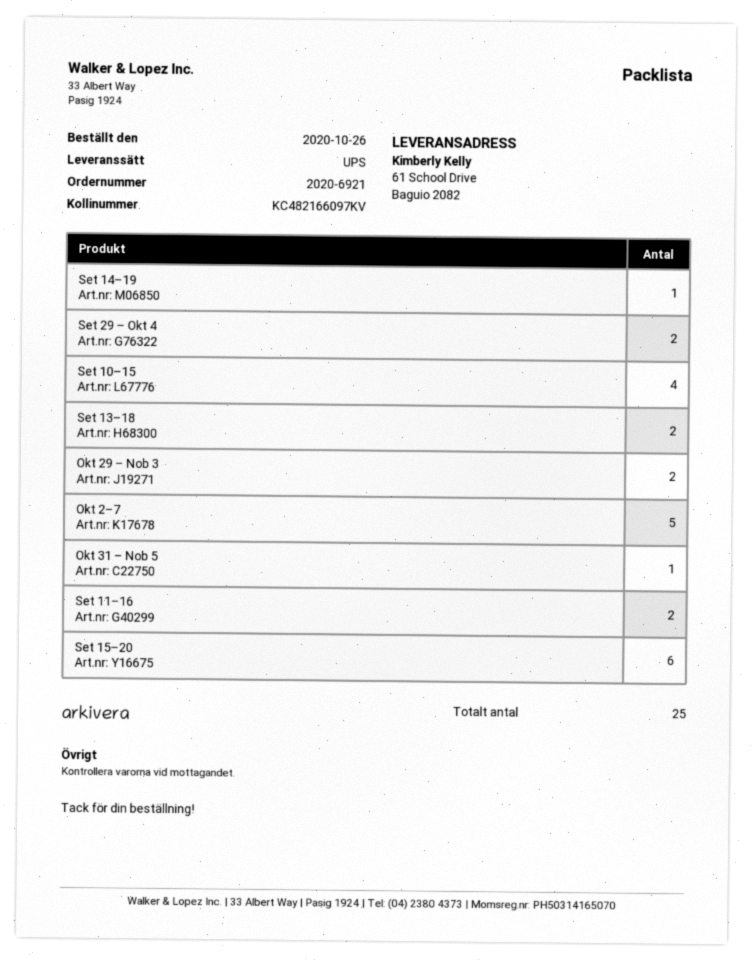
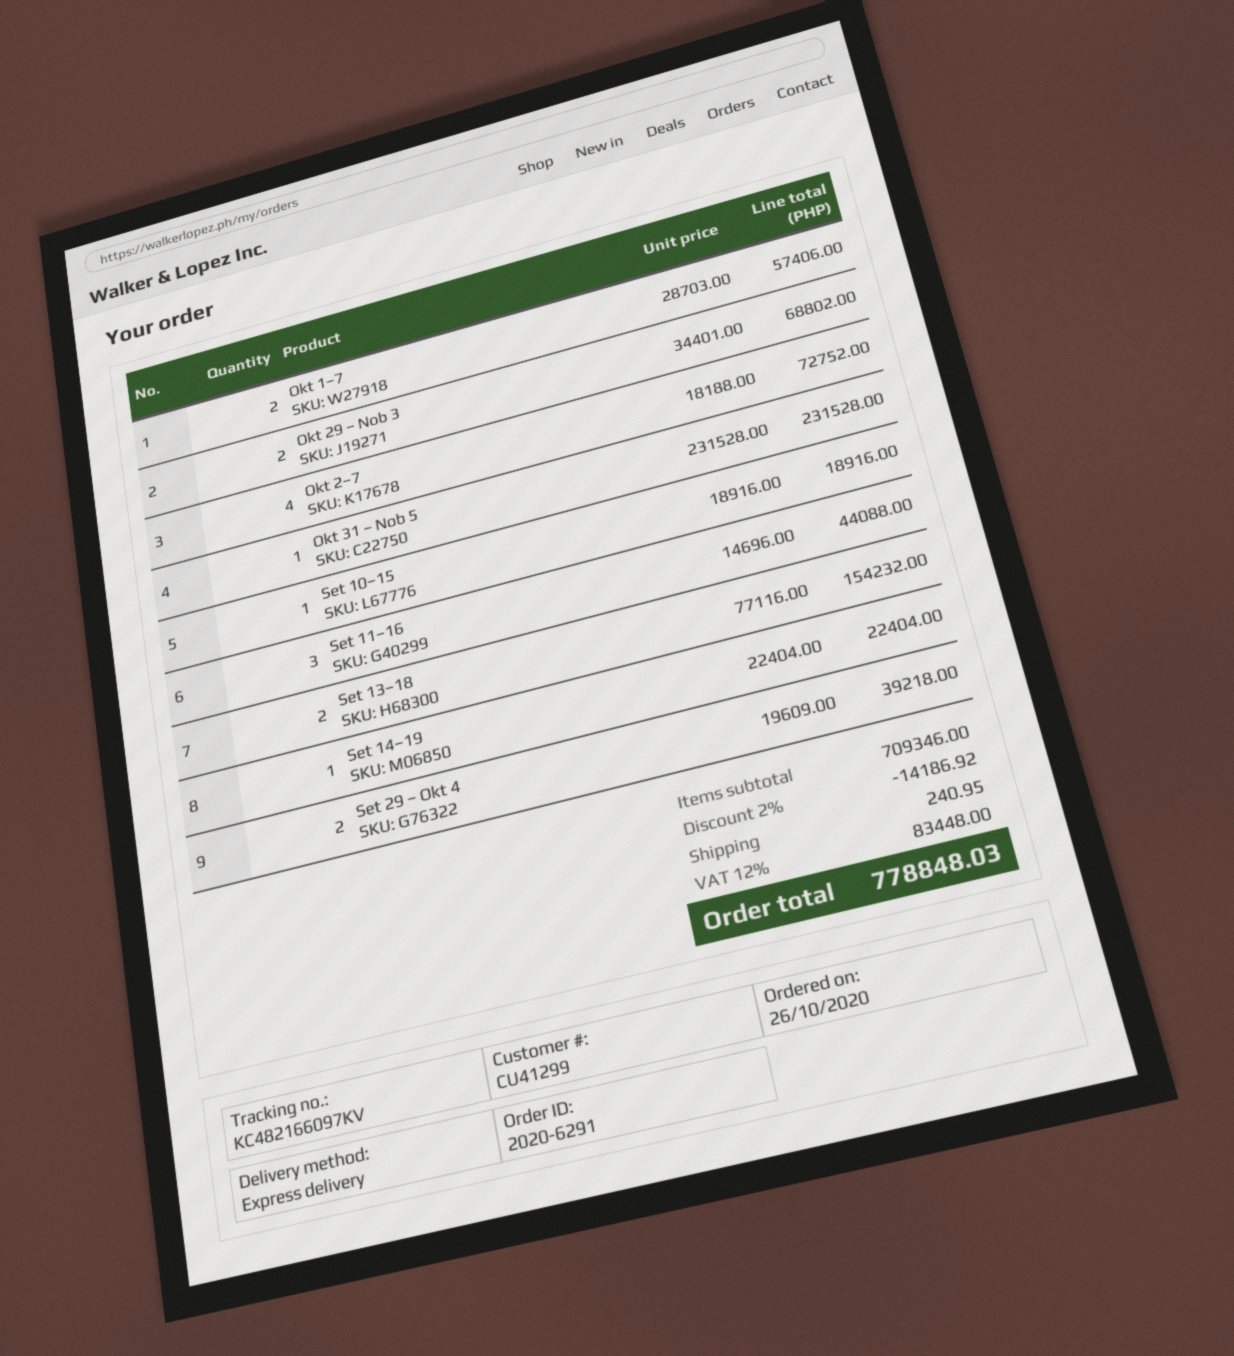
order number: 2020-6921 -> 2020-6291
shipping method: UPS -> express
Set 10–15: 4 -> 1
Okt 2–7: 5 -> 4
Set 11–16: 2 -> 3
Set 15–20: 6 -> none
Okt 1–7: none -> 2

